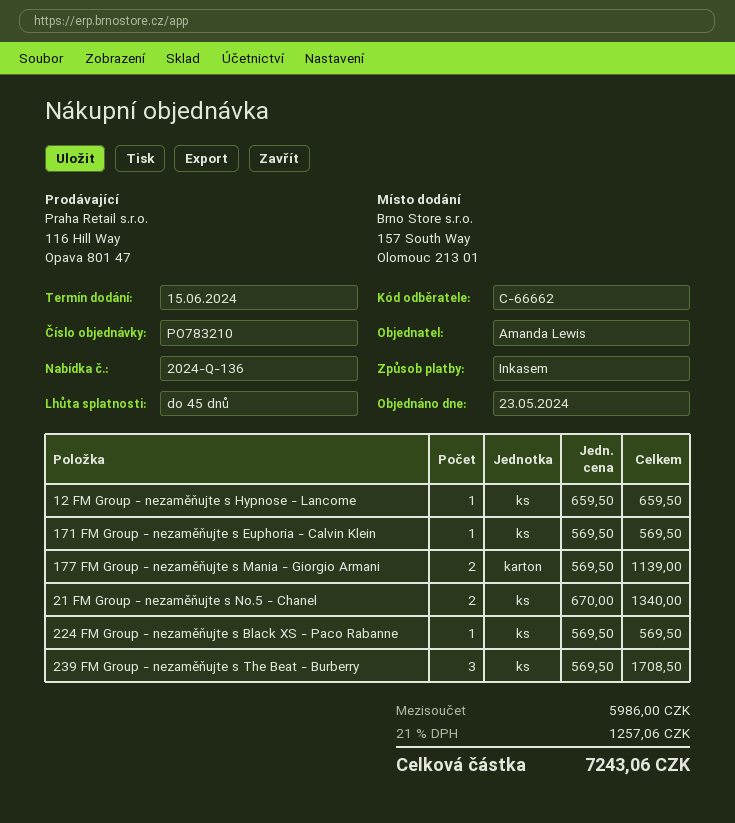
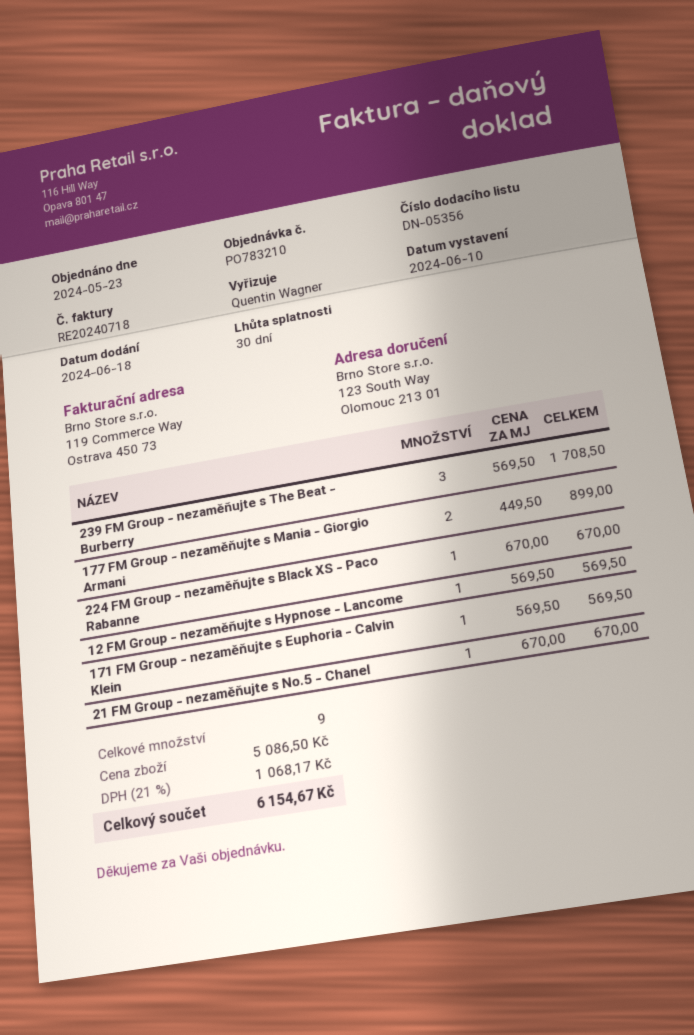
delivery date: 2024-06-15 -> 2024-06-18
payment terms: 45 days -> 30 days
ship to: 157 South Way, Olomouc 213 01 -> 123 South Way, Olomouc 213 01
12 FM Group - nezaměňujte s Hypnose - Lancome: 1 x 659.50 = 659.50 -> 1 x 569.50 = 569.50
177 FM Group - nezaměňujte s Mania - Giorgio Armani: 2 x 569.50 = 1139.00 -> 2 x 449.50 = 899.00
21 FM Group - nezaměňujte s No.5 - Chanel: 2 x 670.00 = 1340.00 -> 1 x 670.00 = 670.00
224 FM Group - nezaměňujte s Black XS - Paco Rabanne: 1 x 569.50 = 569.50 -> 1 x 670.00 = 670.00
subtotal: 5986.00 -> 5086.50
tax: 21% = 1257.06 -> 21% = 1068.17
total: 7243.06 -> 6154.67

